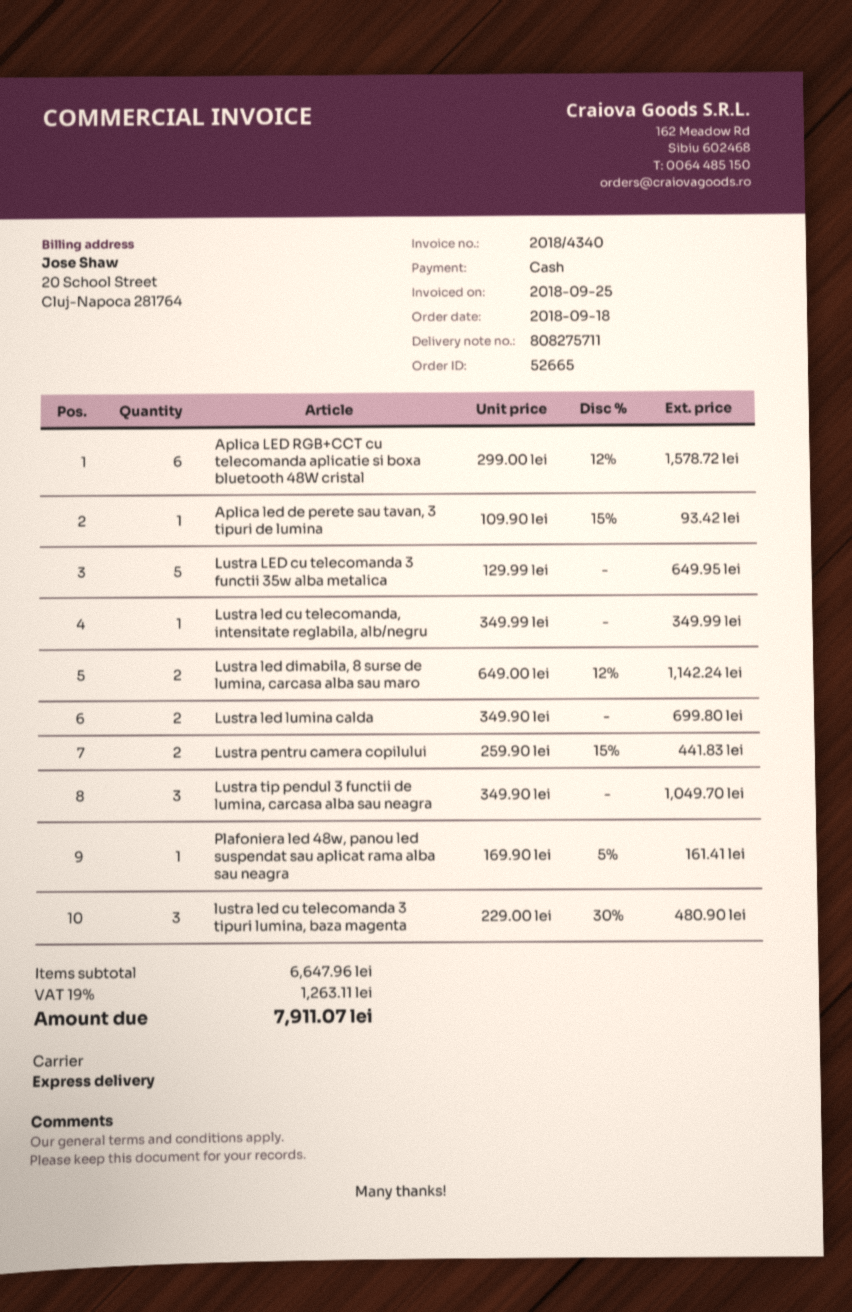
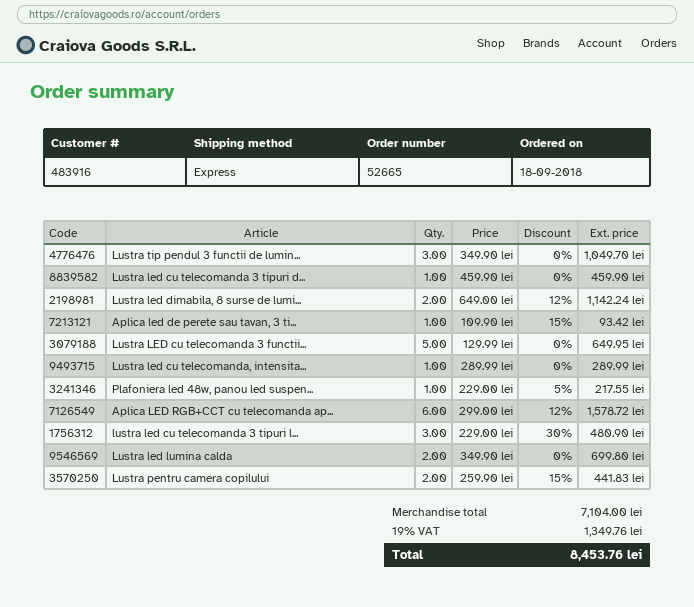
Lustra led cu telecomanda, intensitate reglabila, alb/negru: 1 x 349.99 = 349.99 -> 1 x 289.99 = 289.99
Plafoniera led 48w, panou led suspendat sau aplicat rama alba sau neagra: 1 x 169.90 - 5% = 161.41 -> 1 x 229.00 - 5% = 217.55
Lustra led cu telecomanda 3 tipuri d...: none -> 1 x 459.90 = 459.90
subtotal: 6647.96 -> 7104.00
tax: 19% = 1263.11 -> 19% = 1349.76
total: 7911.07 -> 8453.76

